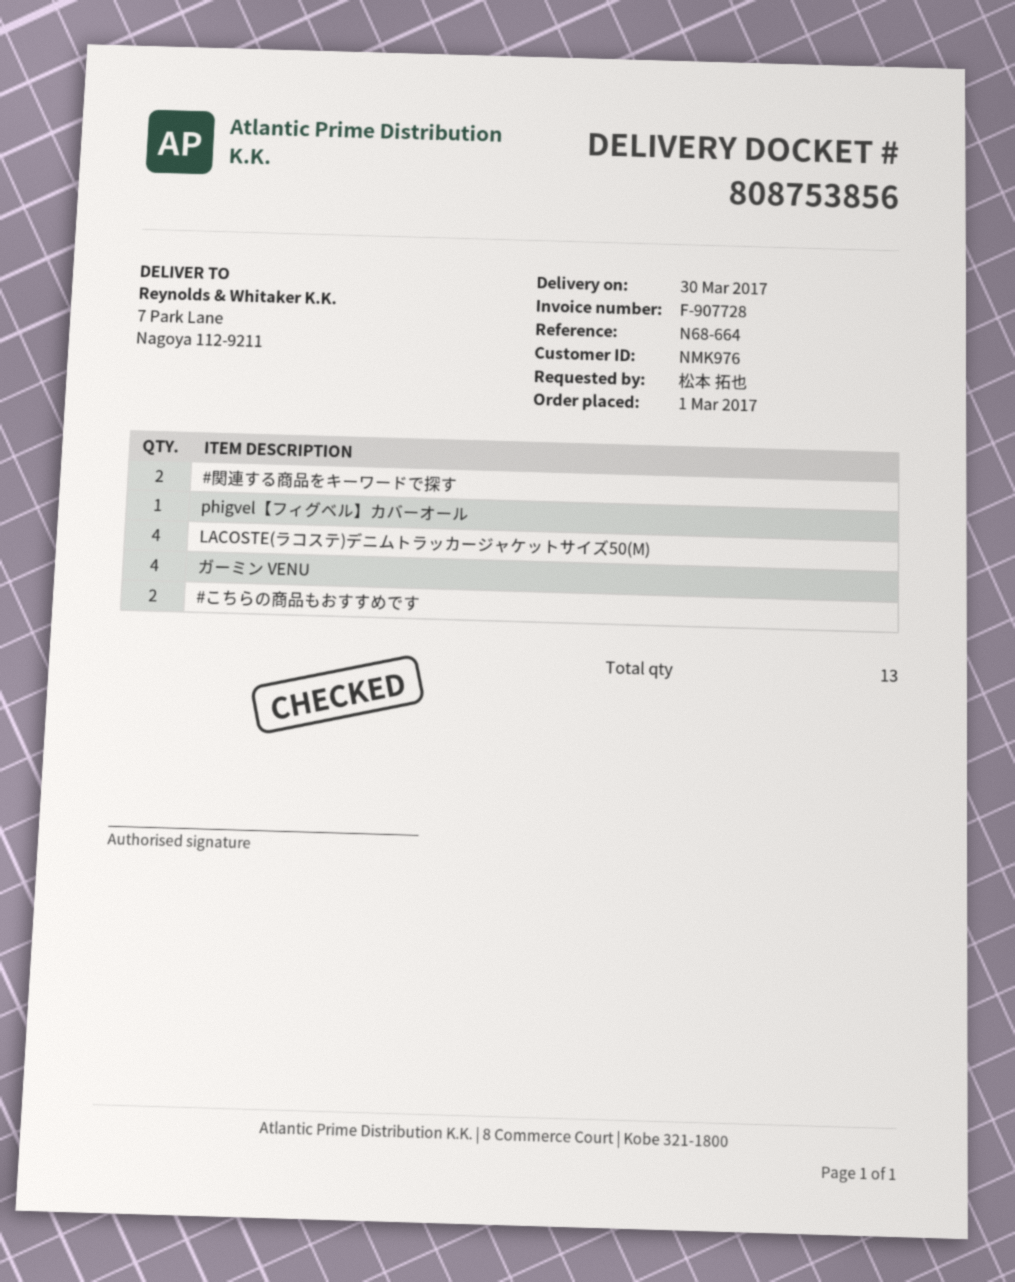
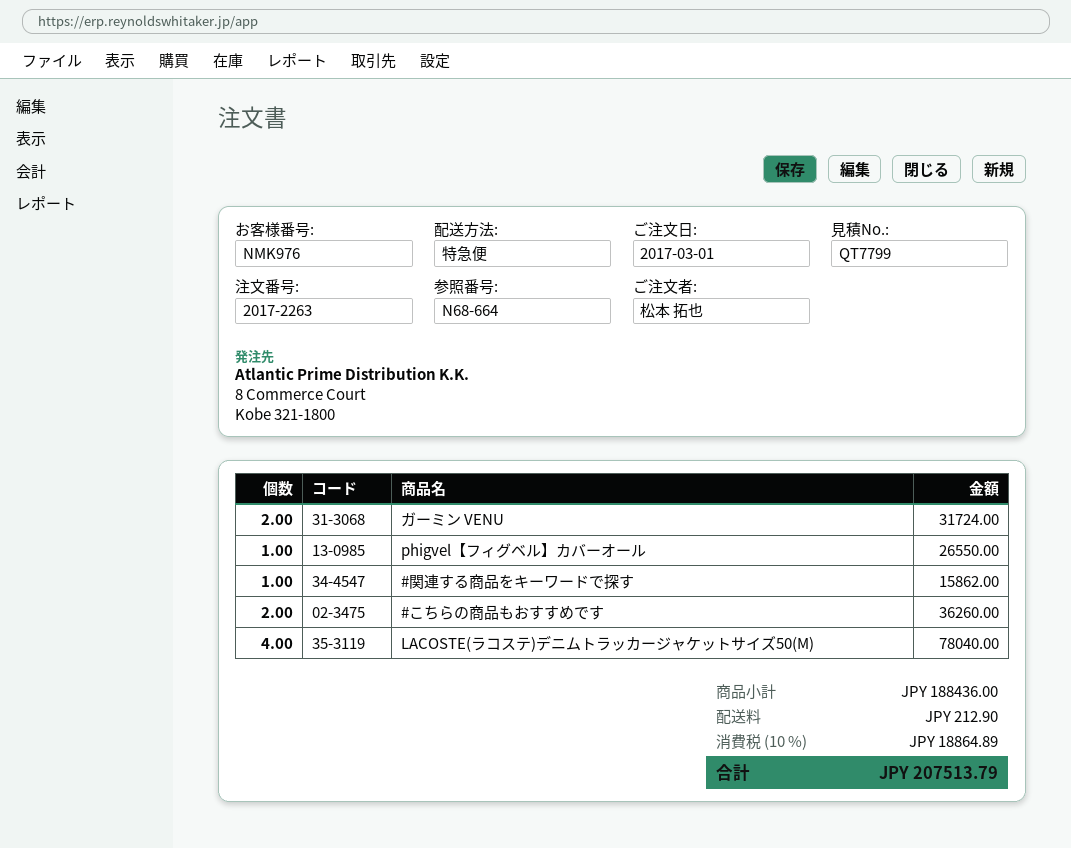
#関連する商品をキーワードで探す: 2 -> 1
ガーミン VENU: 4 -> 2

